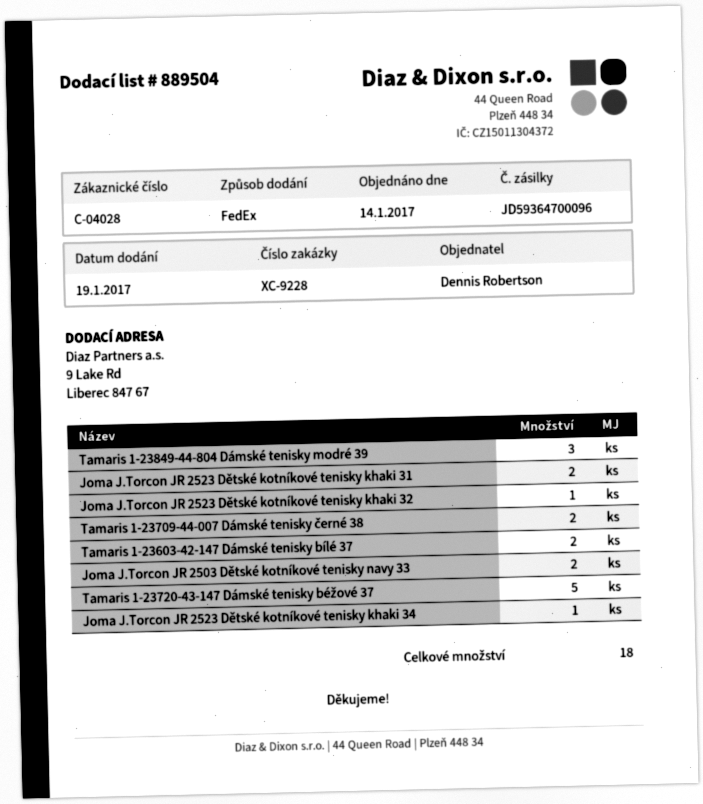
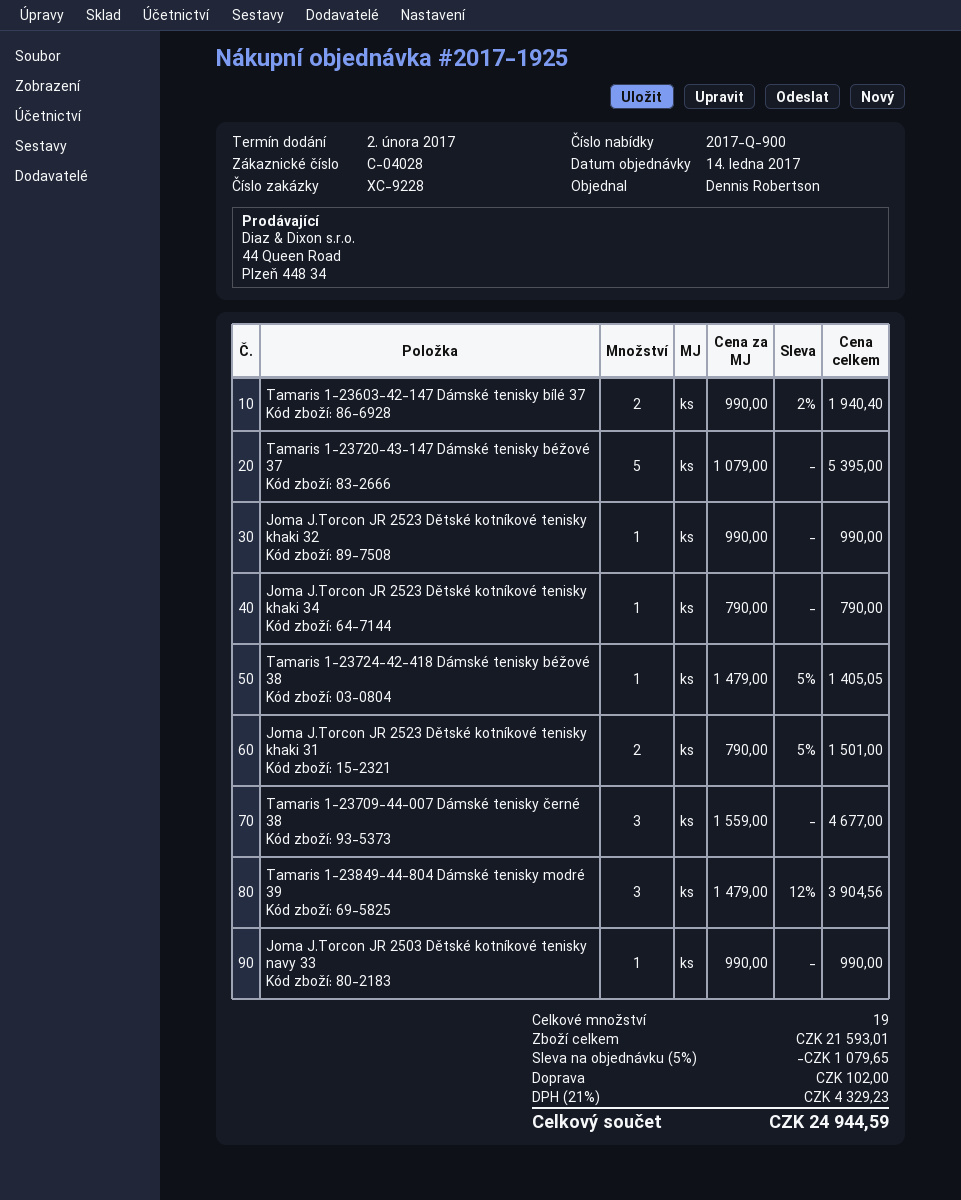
delivery date: 2017-01-19 -> 2017-02-02
Tamaris 1-23709-44-007 Dámské tenisky černé 38: 2 -> 3
Joma J.Torcon JR 2503 Dětské kotníkové tenisky navy 33: 2 -> 1
Tamaris 1-23724-42-418 Dámské tenisky béžové 38: none -> 1
total quantity: 18 -> 19

